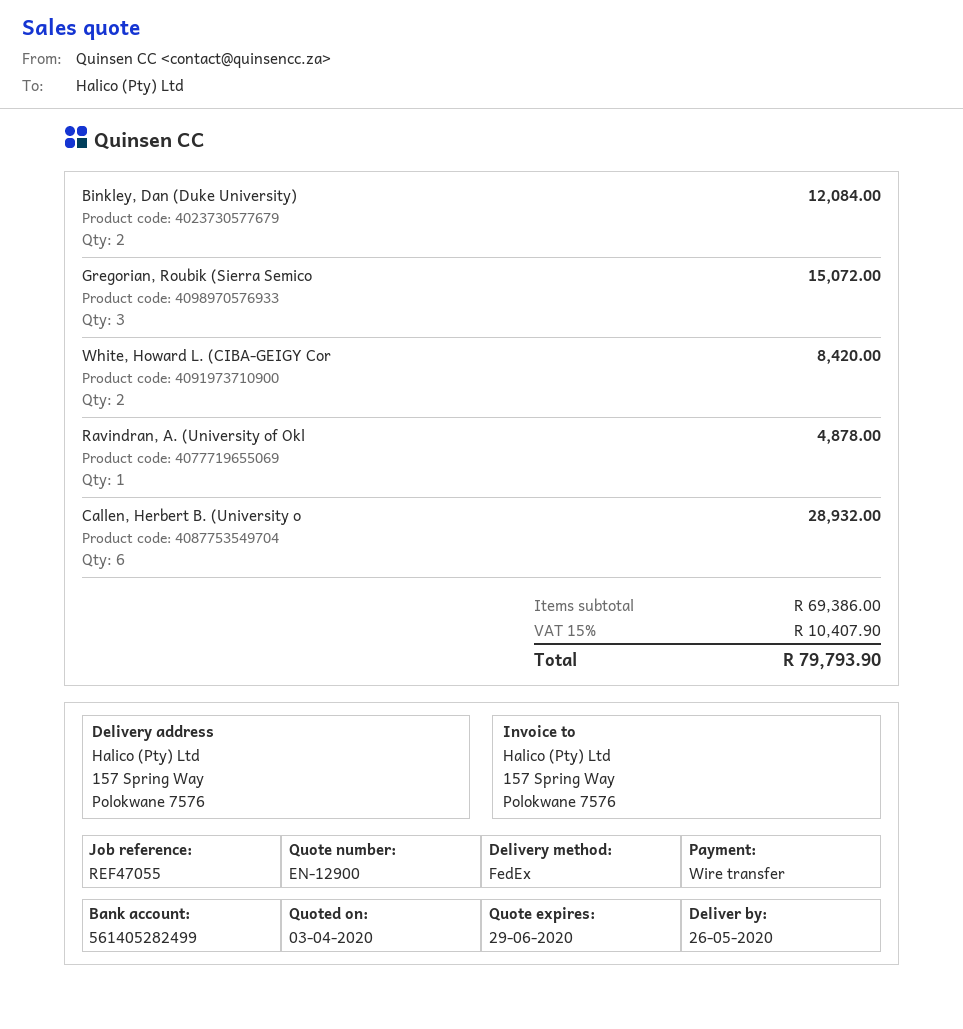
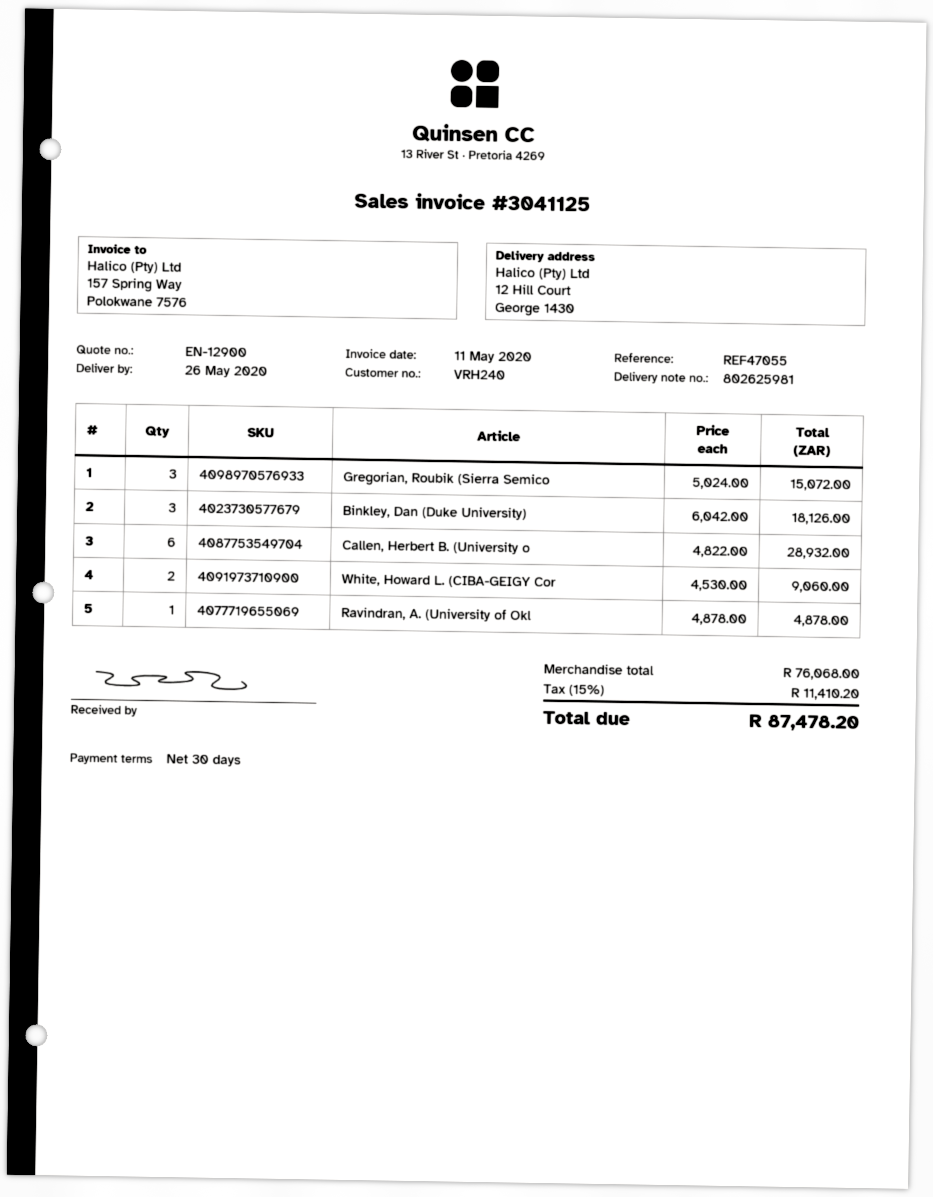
ship to: 157 Spring Way, Polokwane 7576 -> 12 Hill Court, George 1430
Binkley, Dan (Duke University): 2 for 12084.00 -> 3 for 18126.00
White, Howard L. (CIBA-GEIGY Cor: 2 for 8420.00 -> 2 for 9060.00
subtotal: 69386.00 -> 76068.00
tax: 15% = 10407.90 -> 15% = 11410.20
total: 79793.90 -> 87478.20

